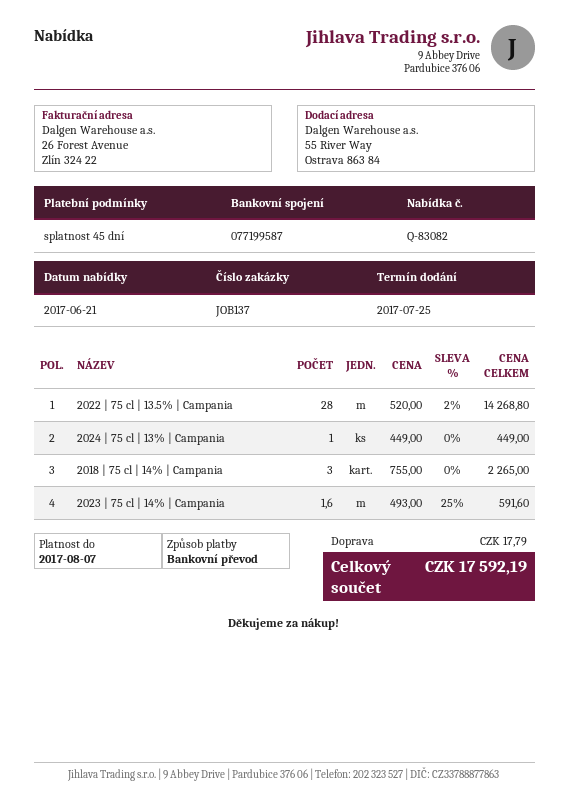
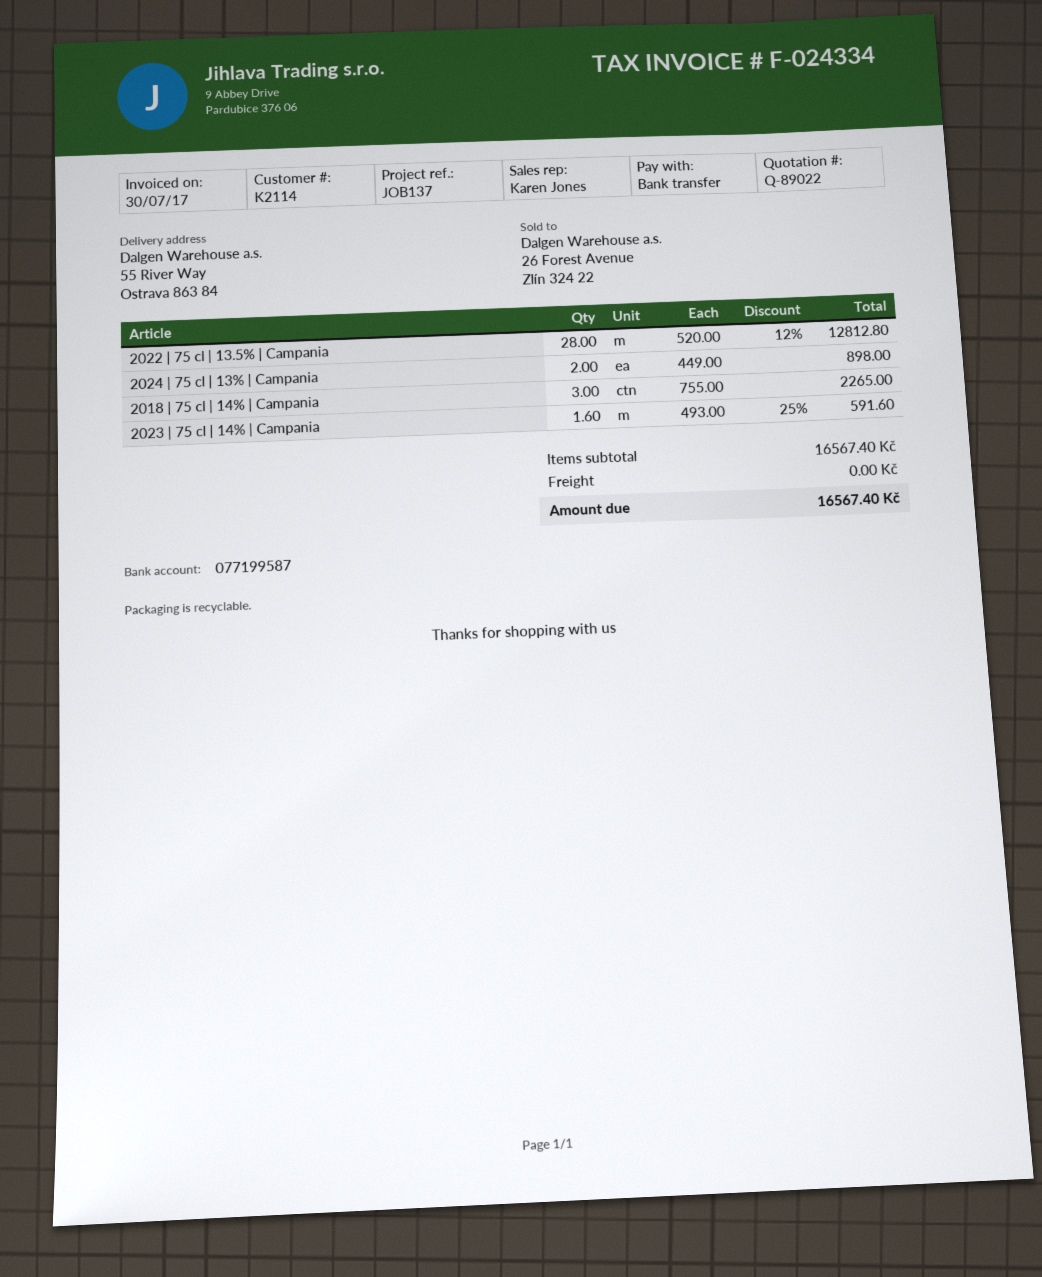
quote number: Q-83082 -> Q-89022
2022 | 75 cl | 13.5% | Campania: 28 x 520.00 - 2% = 14268.80 -> 28 x 520.00 - 12% = 12812.80
2024 | 75 cl | 13% | Campania: 1 x 449.00 = 449.00 -> 2 x 449.00 = 898.00
shipping: 17.79 -> 0.00
total: 17592.19 -> 16567.40

